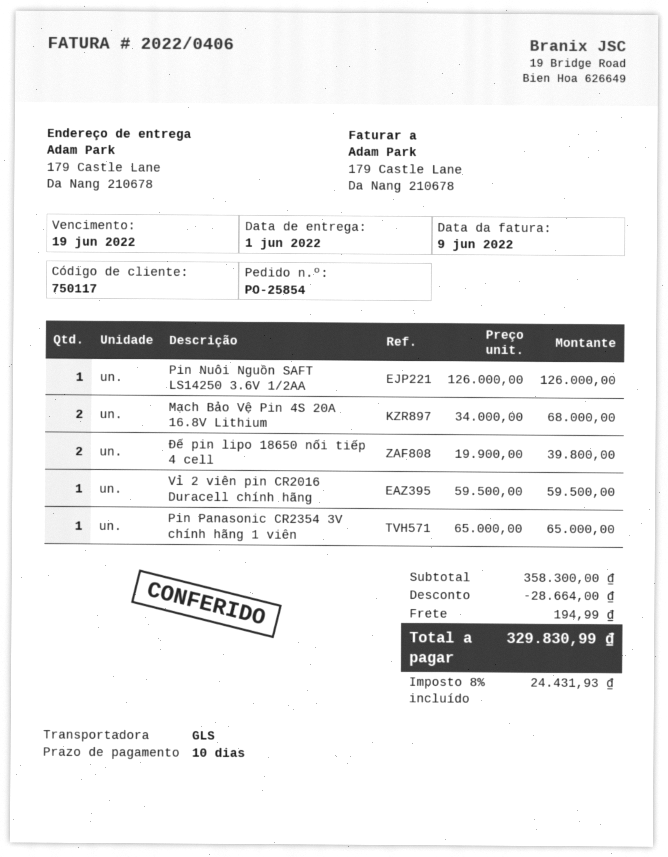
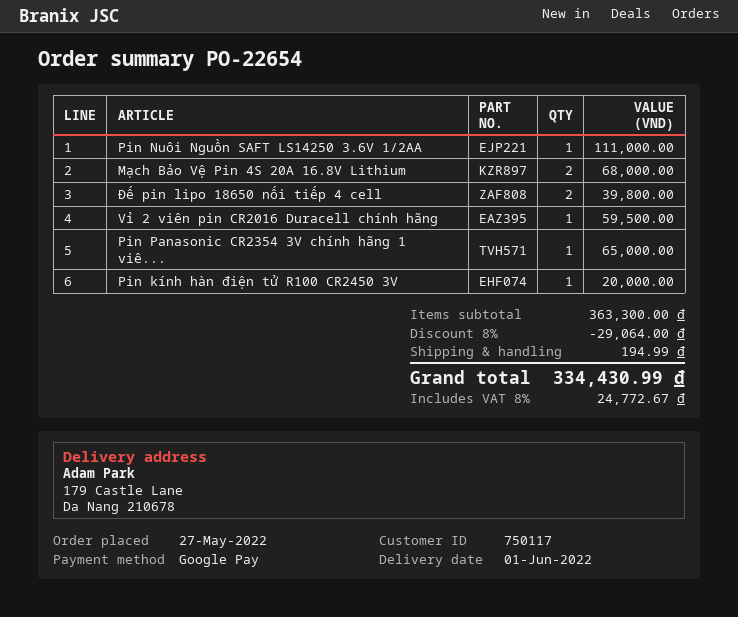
order number: PO-25854 -> PO-22654
Pin Nuôi Nguồn SAFT LS14250 3.6V 1/2AA: 1 for 126000.00 -> 1 for 111000.00
Pin kính hàn điện tử R100 CR2450 3V: none -> 1 for 20000.00
subtotal: 358300.00 -> 363300.00
discount: 28664.00 -> 29064.00
tax: 8% = 24431.93 -> 8% = 24772.67
total: 329830.99 -> 334430.99

